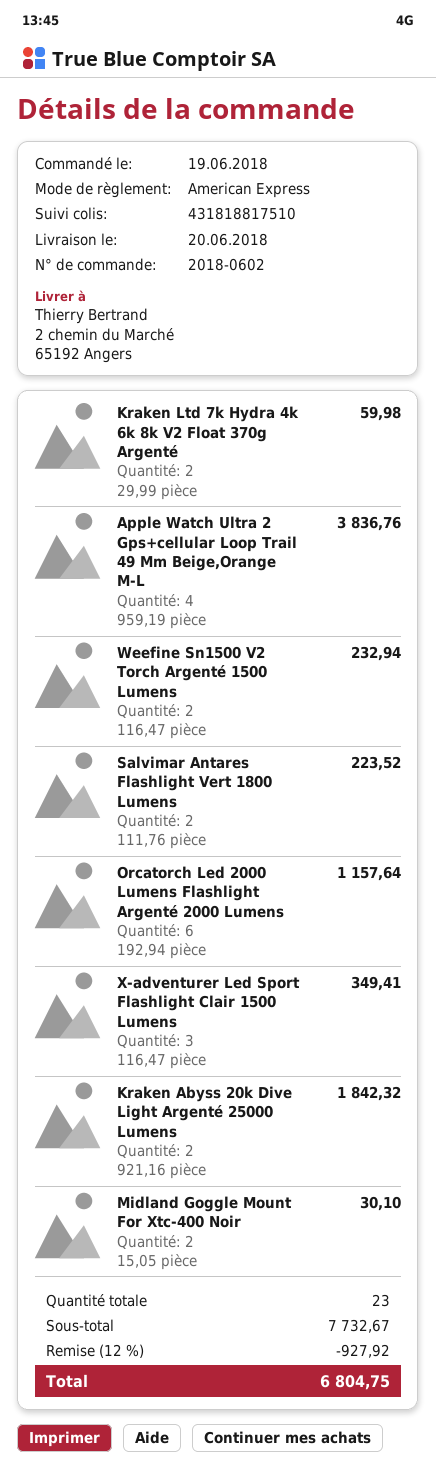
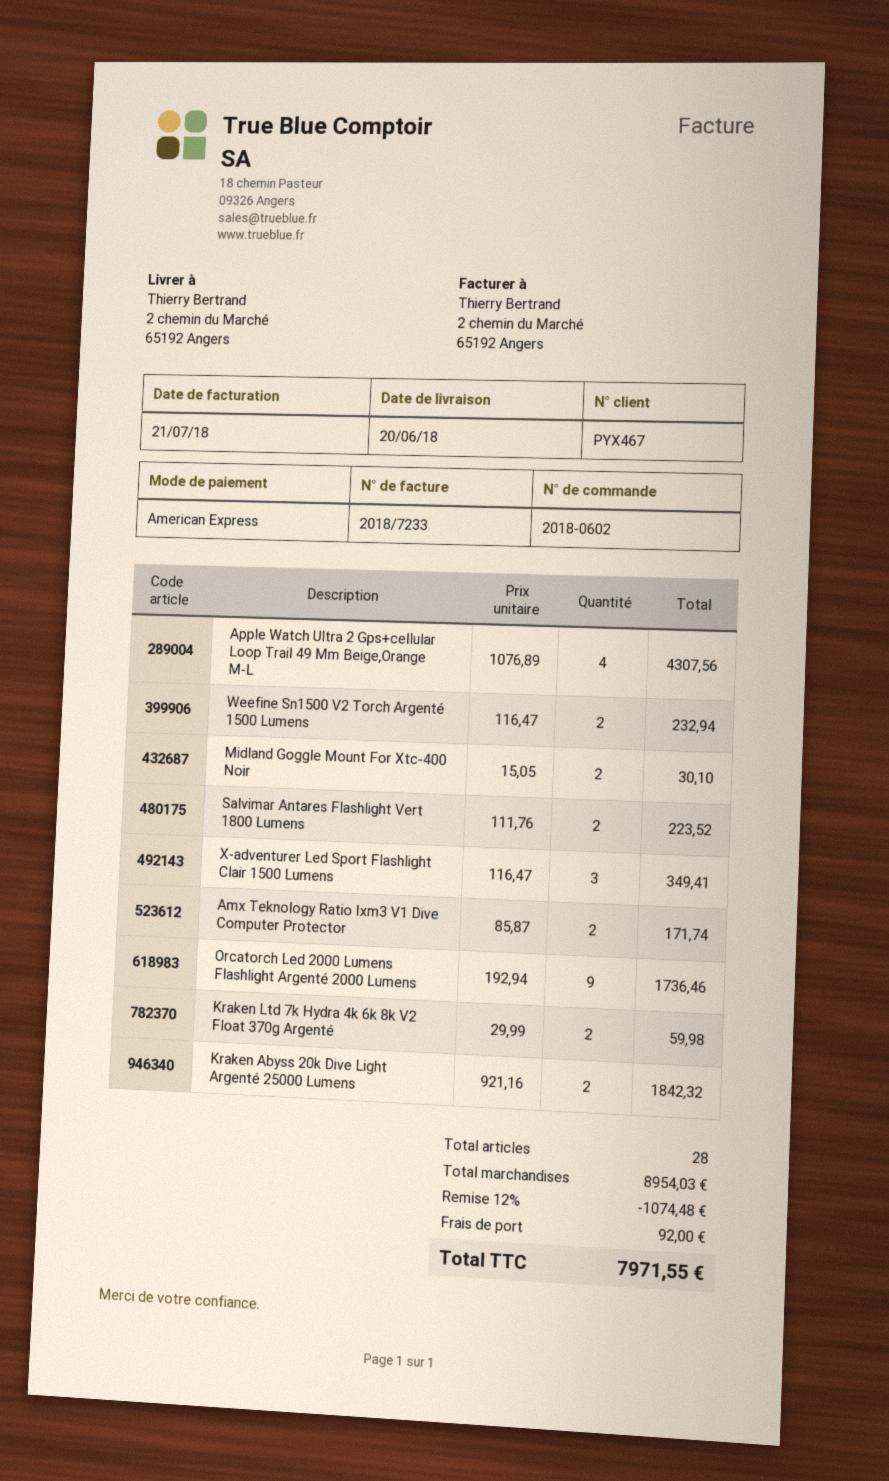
Apple Watch Ultra 2 Gps+cellular Loop Trail 49 Mm Beige,Orange M-L: 4 x 959.19 = 3836.76 -> 4 x 1076.89 = 4307.56
Orcatorch Led 2000 Lumens Flashlight Argenté 2000 Lumens: 6 x 192.94 = 1157.64 -> 9 x 192.94 = 1736.46
Amx Teknology Ratio Ixm3 V1 Dive Computer Protector: none -> 2 x 85.87 = 171.74
total quantity: 23 -> 28
subtotal: 7732.67 -> 8954.03
discount: 12% = 927.92 -> 12% = 1074.48
shipping: none -> 92.00
total: 6804.75 -> 7971.55

